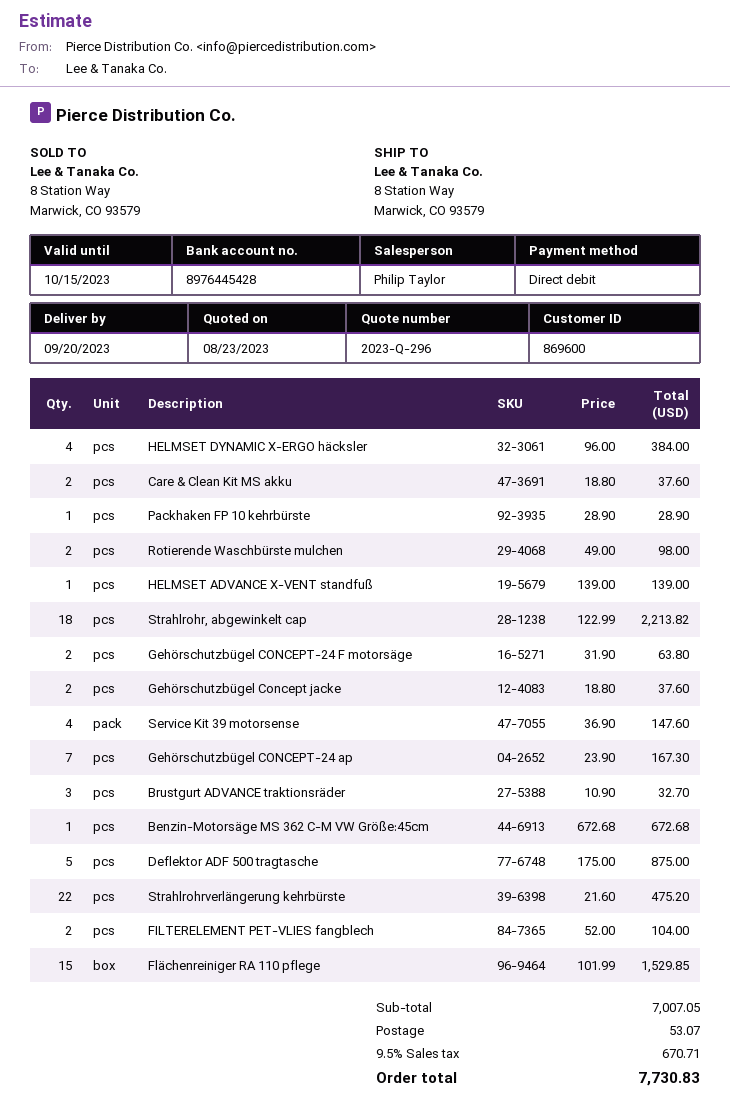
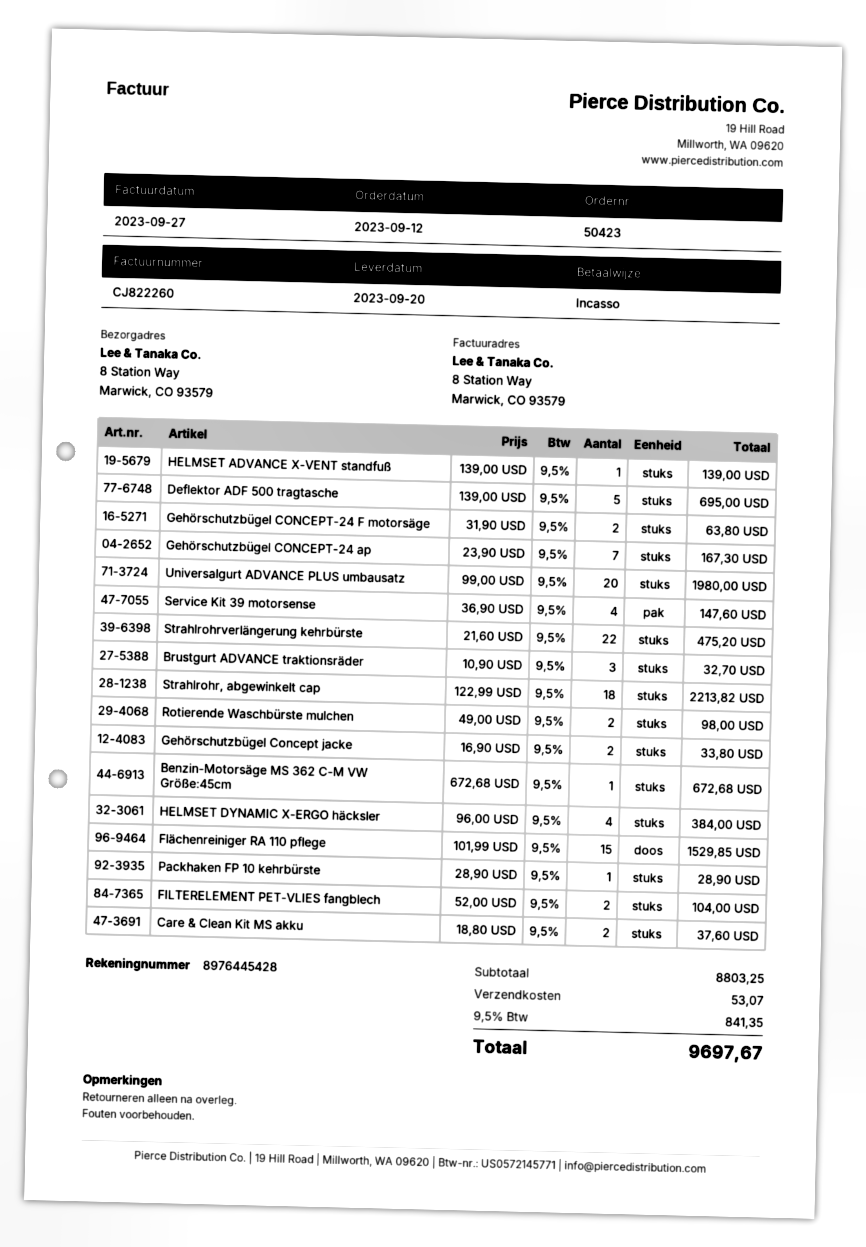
Gehörschutzbügel Concept jacke: 2 x 18.80 = 37.60 -> 2 x 16.90 = 33.80
Deflektor ADF 500 tragtasche: 5 x 175.00 = 875.00 -> 5 x 139.00 = 695.00
Universalgurt ADVANCE PLUS umbausatz: none -> 20 x 99.00 = 1980.00
subtotal: 7007.05 -> 8803.25
tax: 9.5% = 670.71 -> 9.5% = 841.35
total: 7730.83 -> 9697.67

